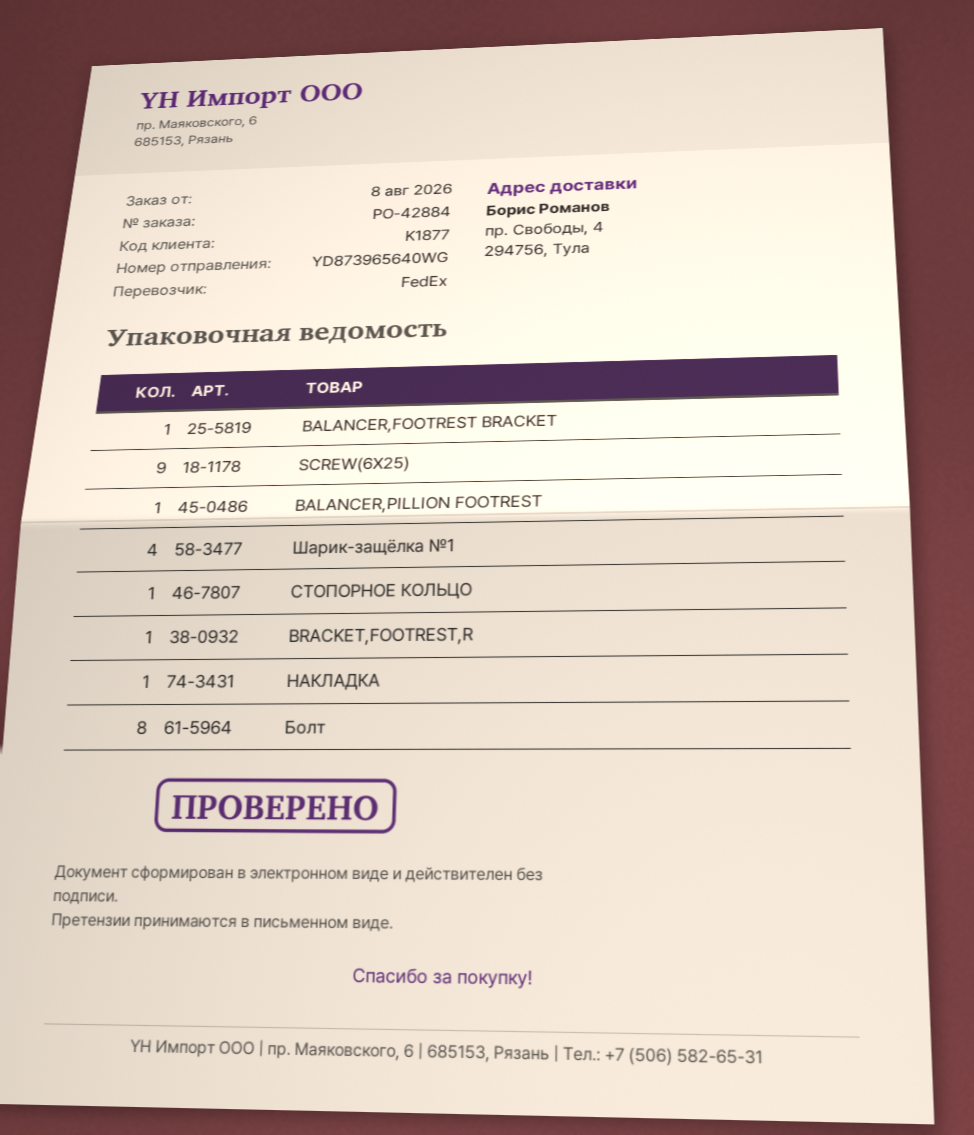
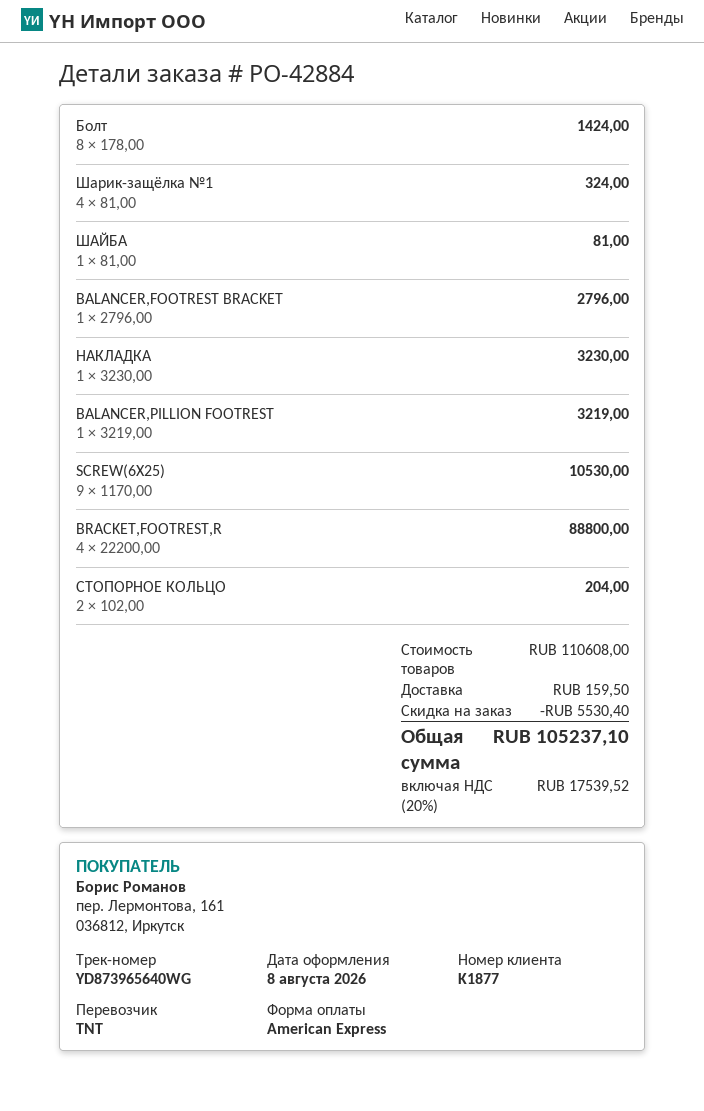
shipping method: FedEx -> TNT
СТОПОРНОЕ КОЛЬЦО: 1 -> 2
BRACKET,FOOTREST,R: 1 -> 4
ШАЙБА: none -> 1

